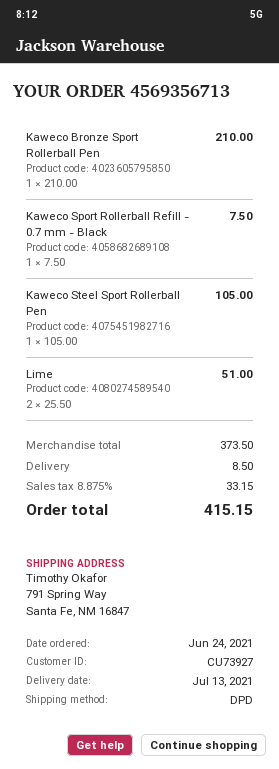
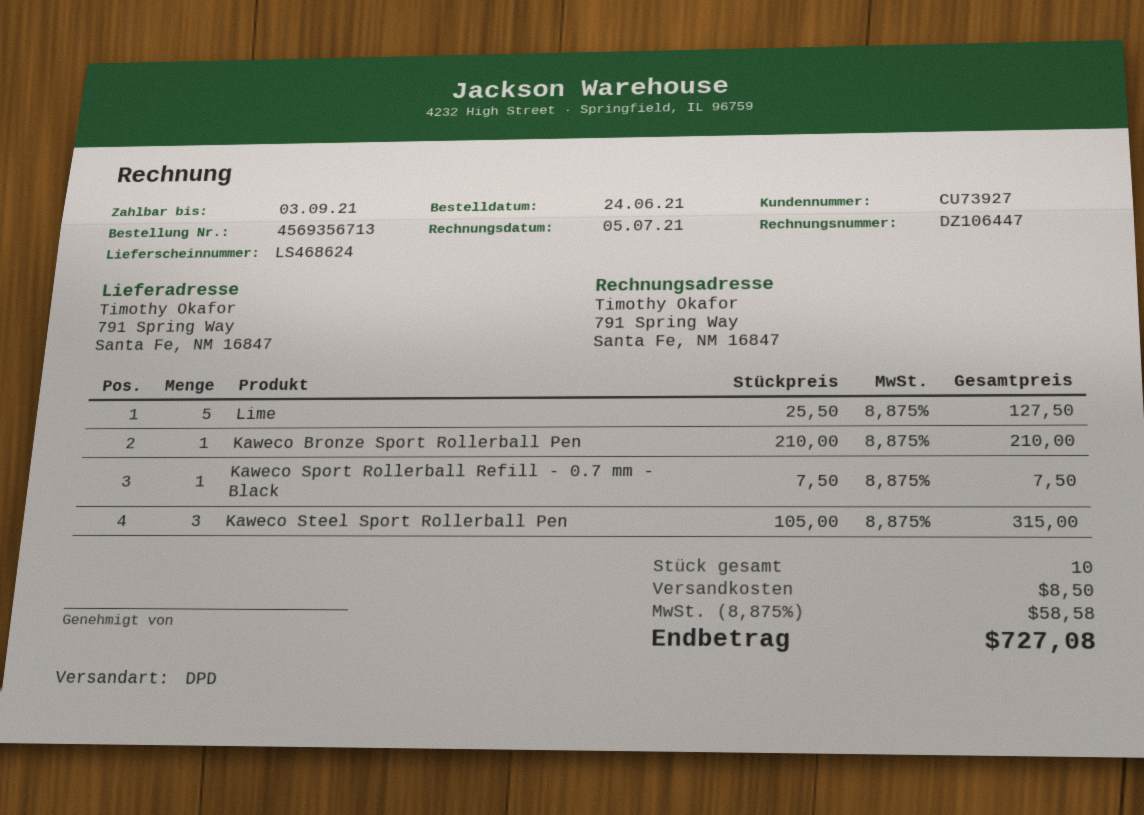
Kaweco Steel Sport Rollerball Pen: 1 x 105.00 = 105.00 -> 3 x 105.00 = 315.00
Lime: 2 x 25.50 = 51.00 -> 5 x 25.50 = 127.50
tax: 8.875% = 33.15 -> 8.875% = 58.58
total: 415.15 -> 727.08

